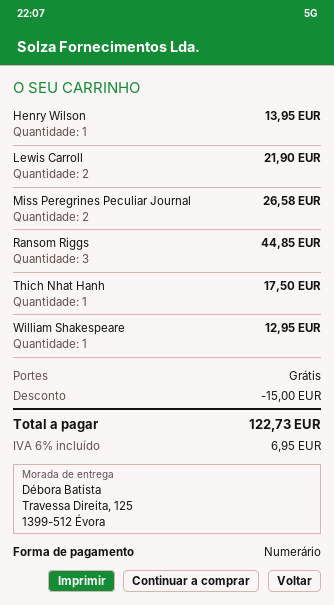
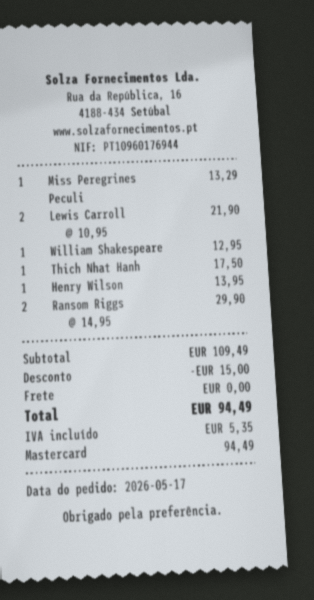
payment method: cash -> Mastercard
Miss Peregrines Peculiar Journal: 2 for 26.58 -> 1 for 13.29
Ransom Riggs: 3 for 44.85 -> 2 for 29.90
tax: 6.95 -> 5.35
total: 122.73 -> 94.49

